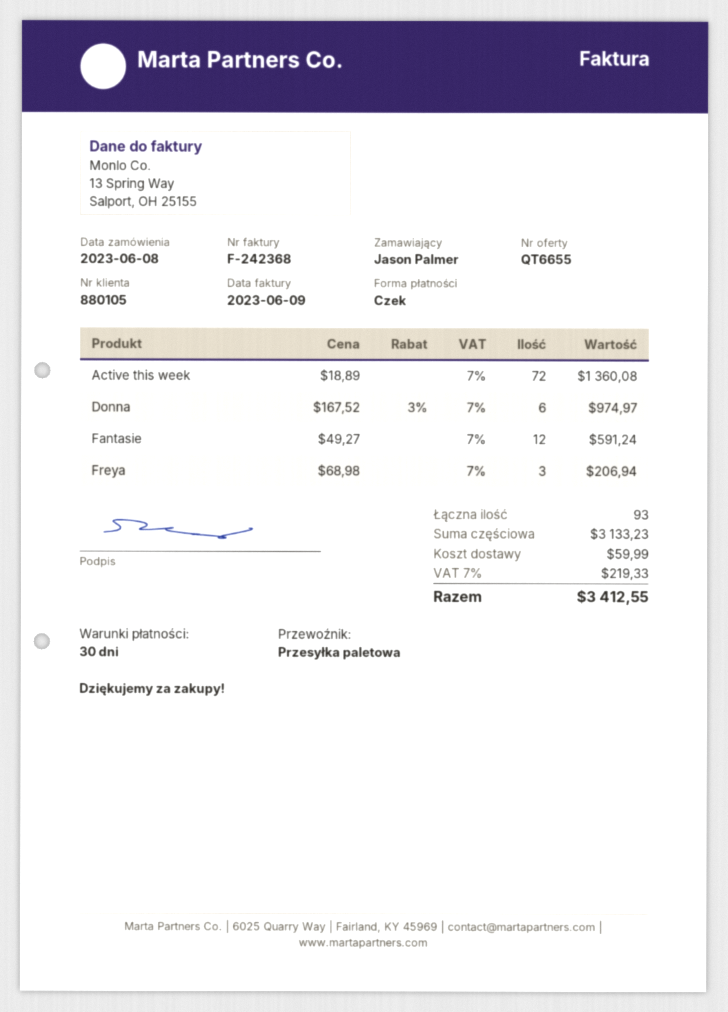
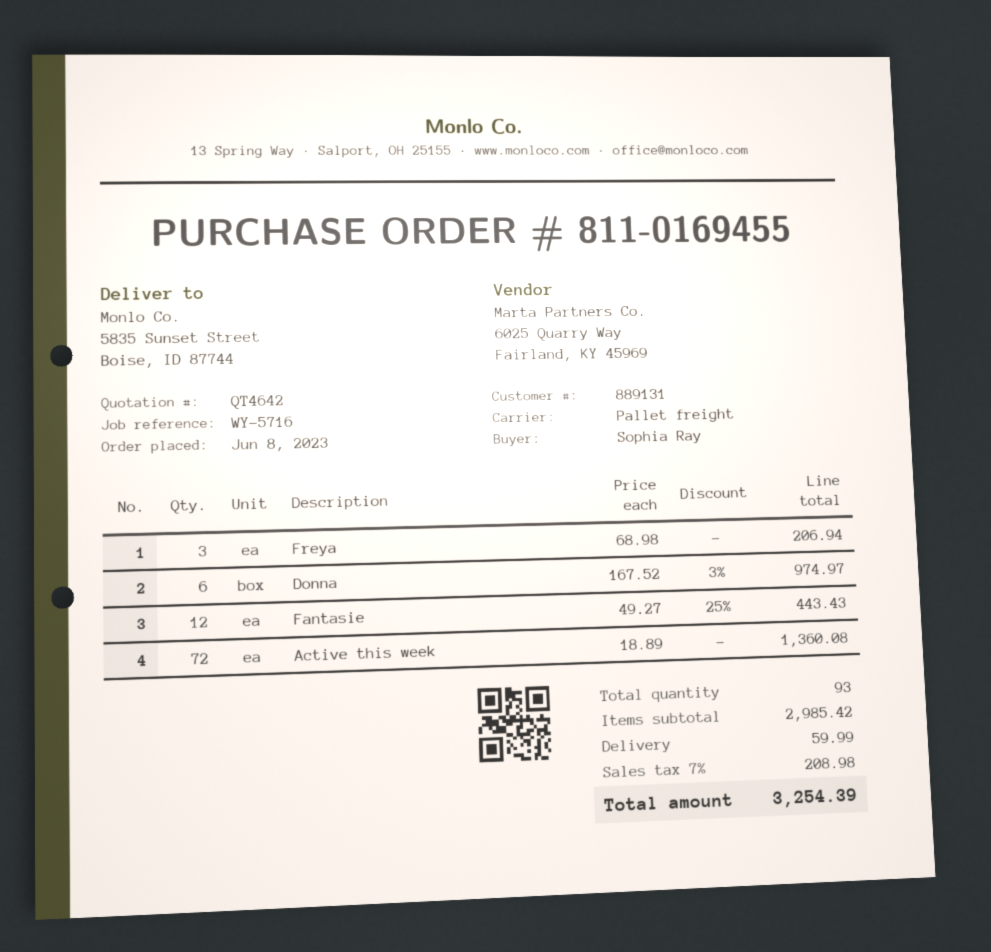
quote number: QT6655 -> QT4642
customer number: 880105 -> 889131
ordered by: Jason Palmer -> Sophia Ray
Fantasie: 12 x 49.27 = 591.24 -> 12 x 49.27 - 25% = 443.43
subtotal: 3133.23 -> 2985.42
tax: 7% = 219.33 -> 7% = 208.98
total: 3412.55 -> 3254.39

